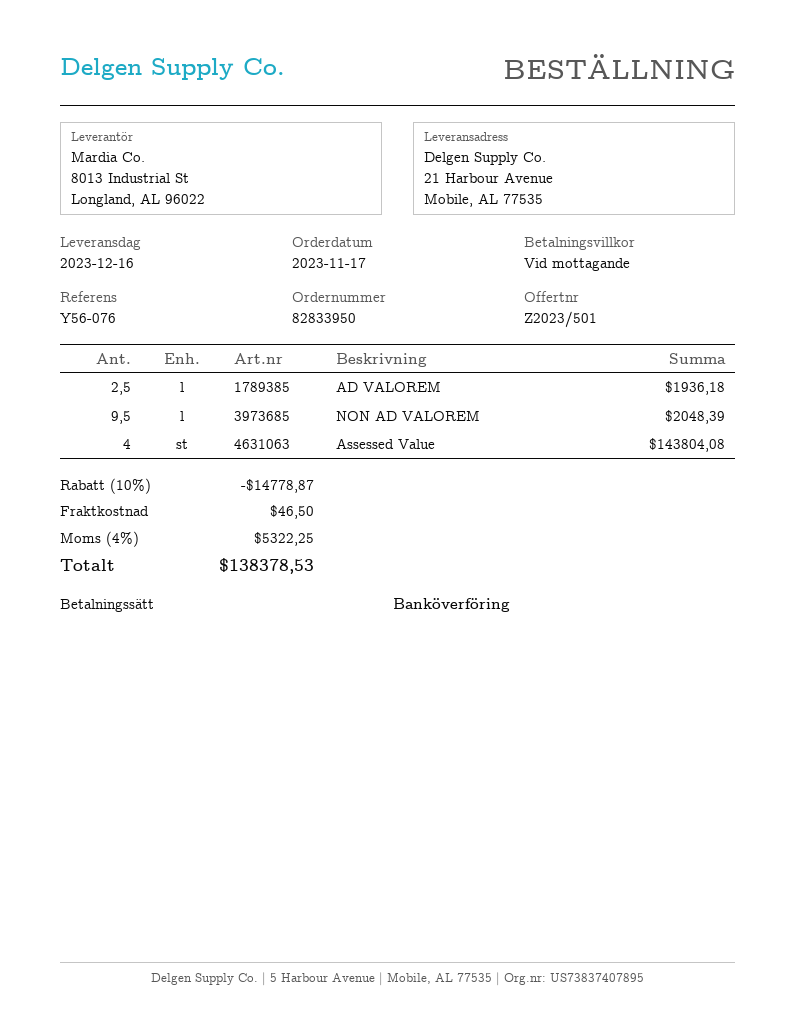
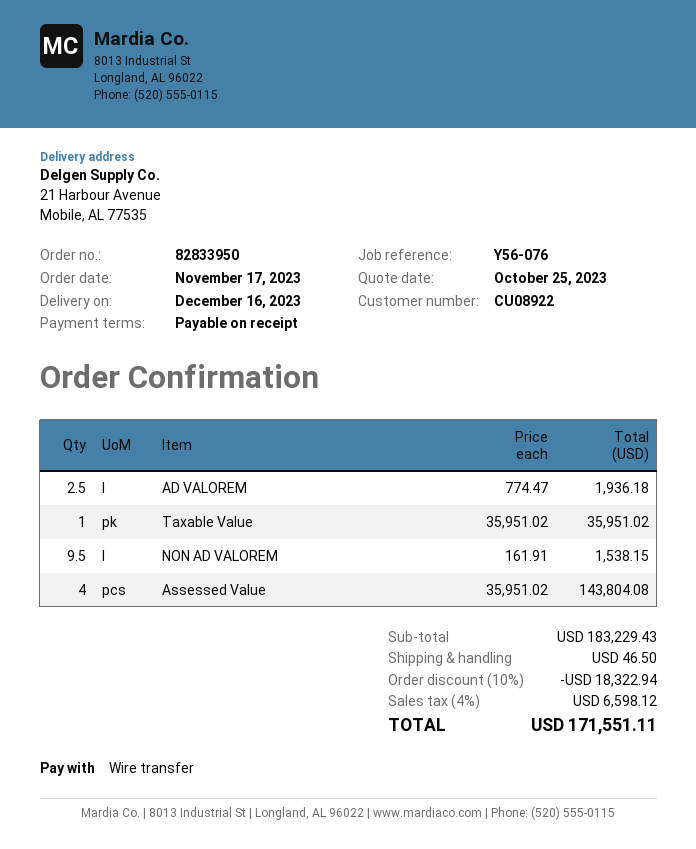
NON AD VALOREM: 9.5 for 2048.39 -> 9.5 for 1538.15
Taxable Value: none -> 1 for 35951.02
discount: 10% = 14778.87 -> 10% = 18322.94
tax: 4% = 5322.25 -> 4% = 6598.12
total: 138378.53 -> 171551.11

